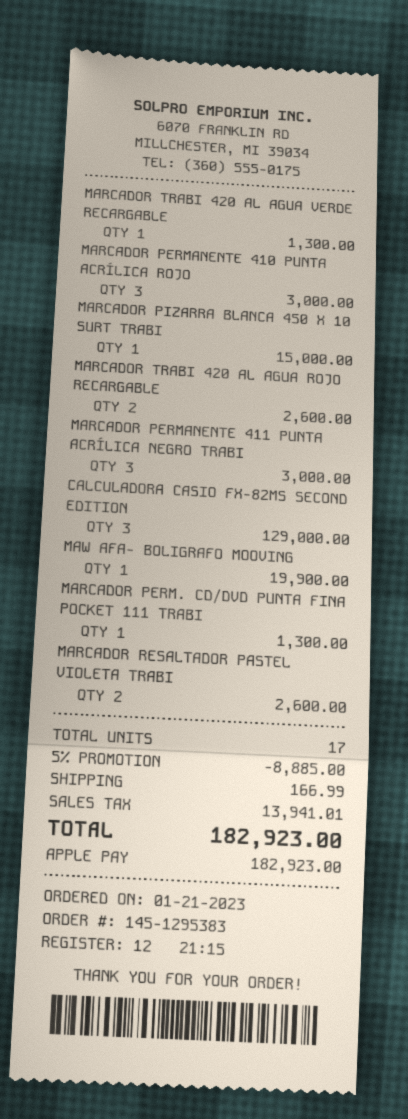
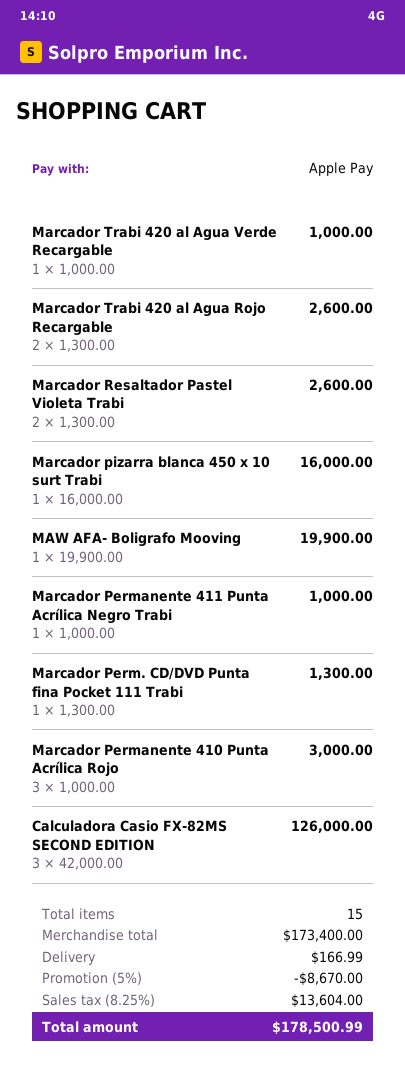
MARCADOR TRABI 420 AL AGUA VERDE RECARGABLE: 1 for 1300.00 -> 1 for 1000.00
MARCADOR PIZARRA BLANCA 450 X 10 SURT TRABI: 1 for 15000.00 -> 1 for 16000.00
MARCADOR PERMANENTE 411 PUNTA ACRÍLICA NEGRO TRABI: 3 for 3000.00 -> 1 for 1000.00
CALCULADORA CASIO FX-82MS SECOND EDITION: 3 for 129000.00 -> 3 for 126000.00
total quantity: 17 -> 15
discount: 5% = 8885.00 -> 5% = 8670.00
tax: 13941.01 -> 13604.00
total: 182923.00 -> 178500.99

